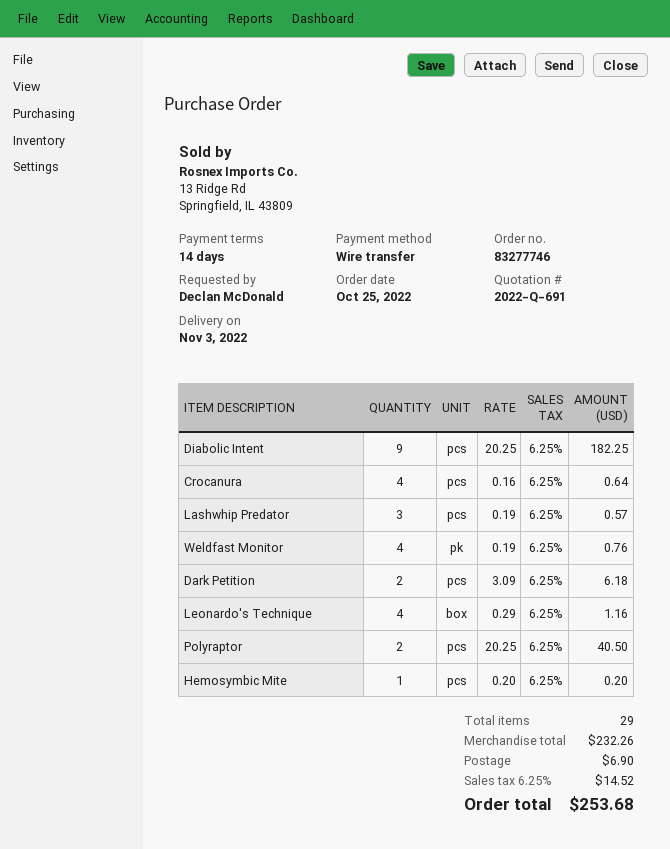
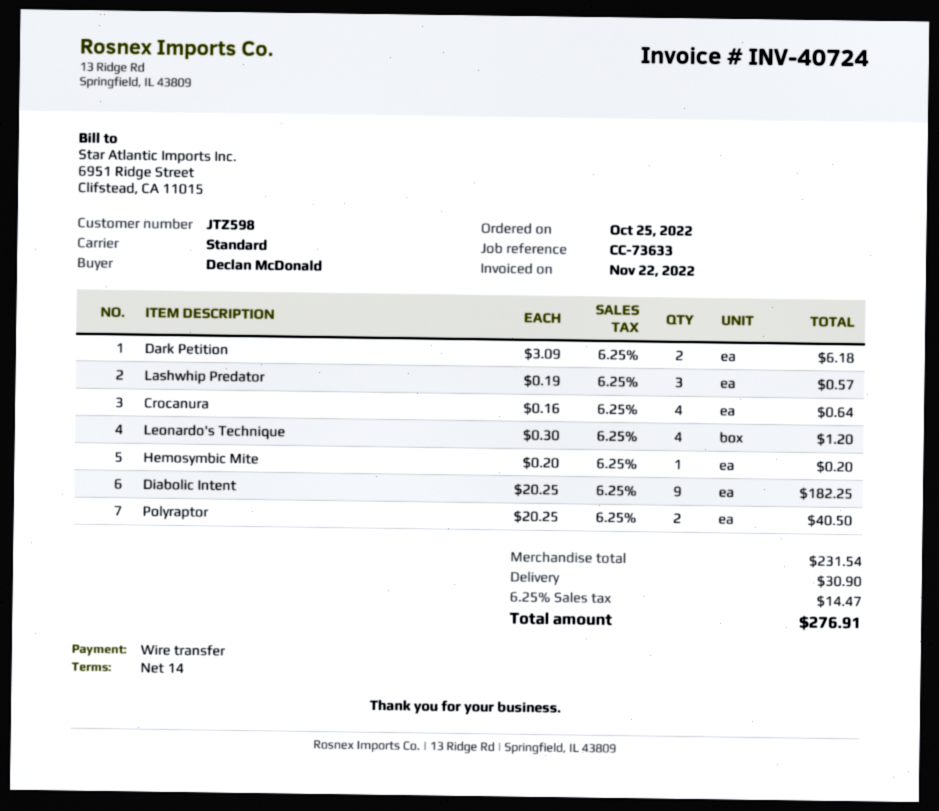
Weldfast Monitor: 4 x 0.19 = 0.76 -> none
Leonardo's Technique: 4 x 0.29 = 1.16 -> 4 x 0.30 = 1.20
subtotal: 232.26 -> 231.54
shipping: 6.90 -> 30.90
tax: 6.25% = 14.52 -> 6.25% = 14.47
total: 253.68 -> 276.91

